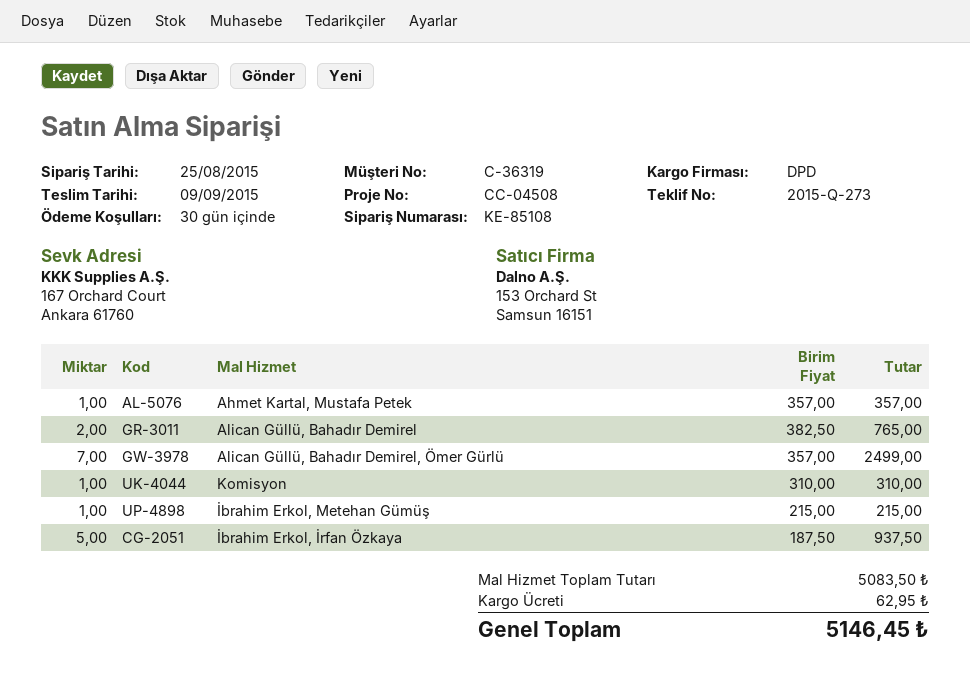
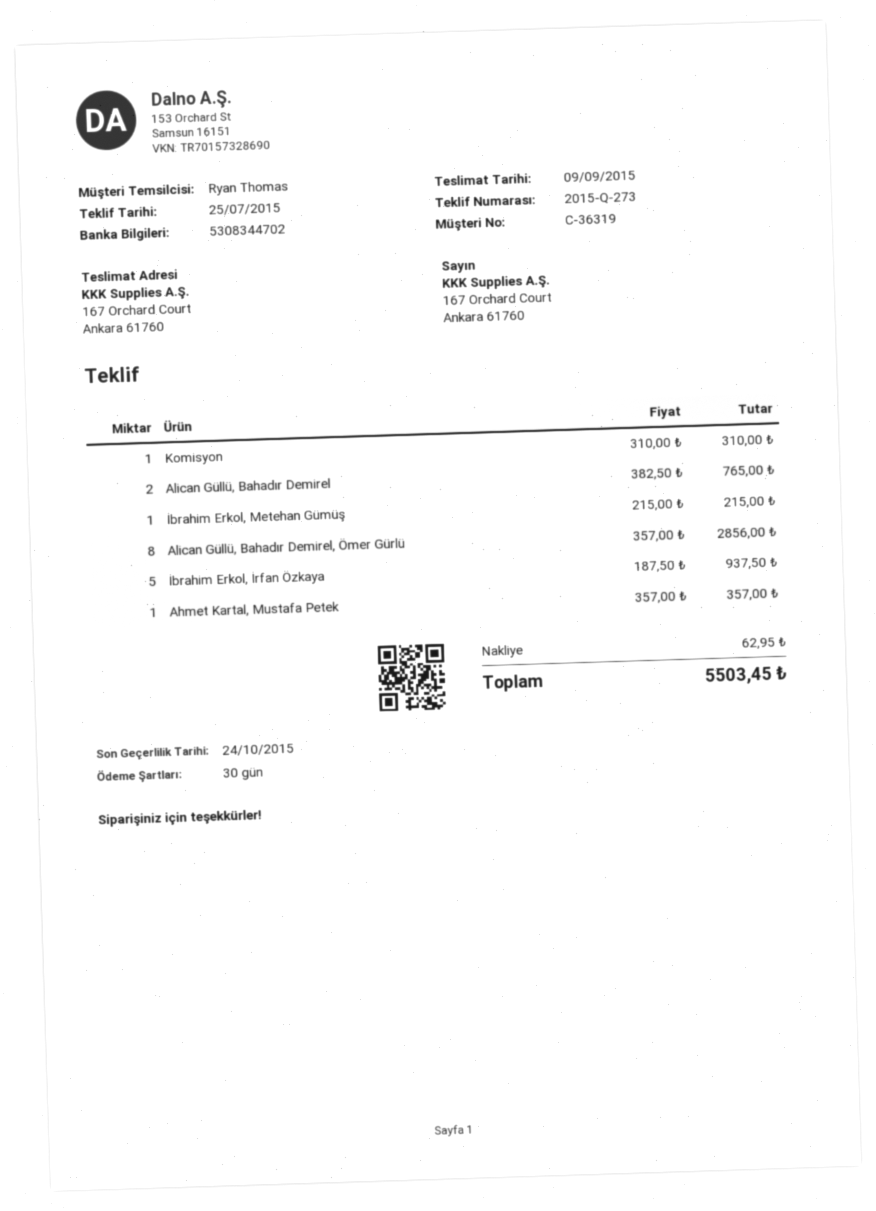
Alican Güllü, Bahadır Demirel, Ömer Gürlü: 7 x 357.00 = 2499.00 -> 8 x 357.00 = 2856.00
total: 5146.45 -> 5503.45

